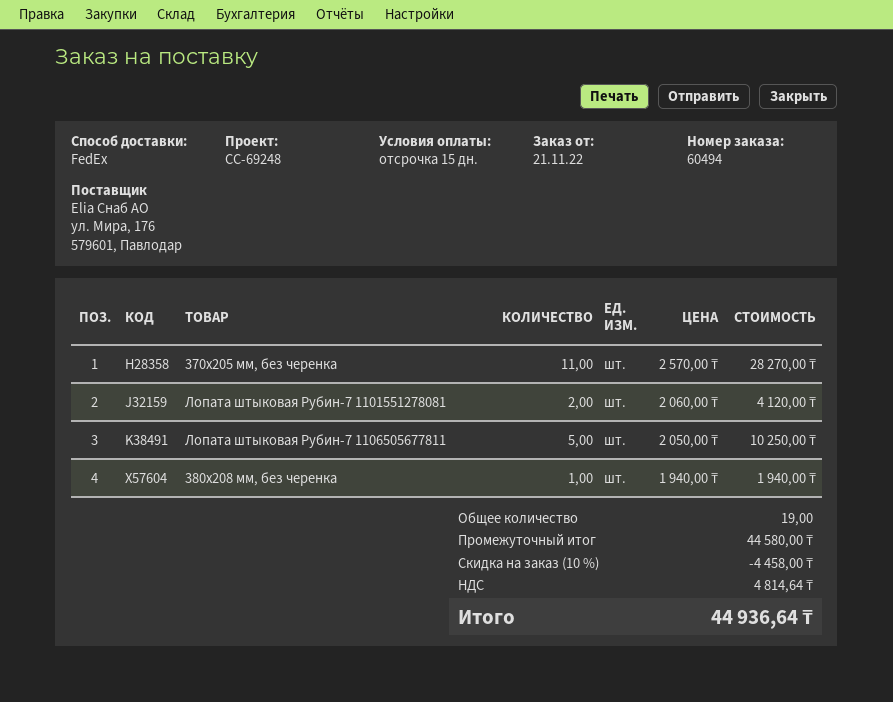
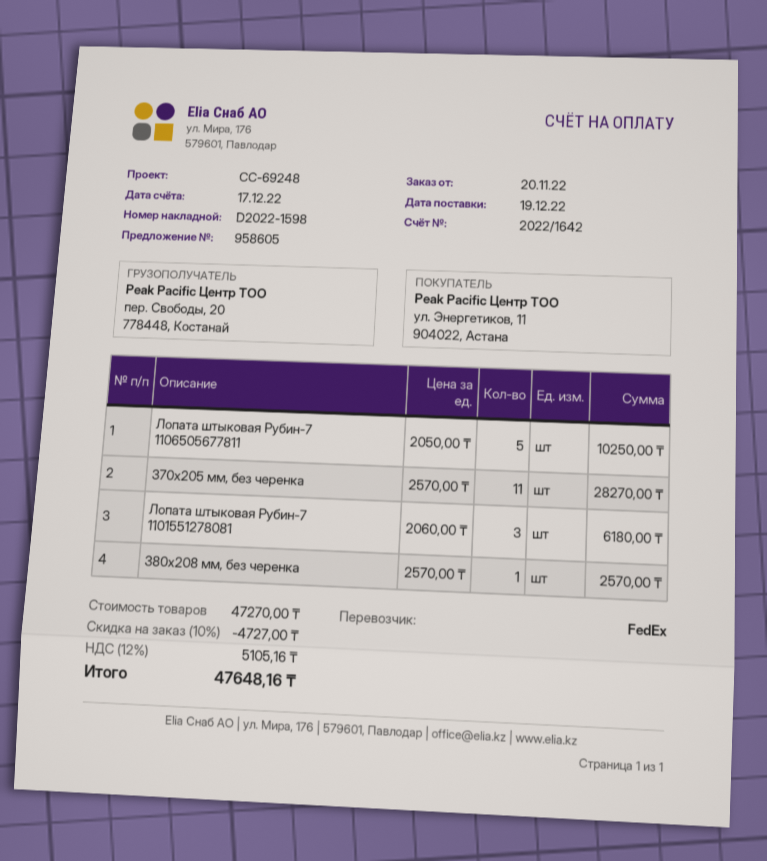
order date: 2022-11-21 -> 2022-11-20
Лопата штыковая Рубин-7 1101551278081: 2 x 2060.00 = 4120.00 -> 3 x 2060.00 = 6180.00
380х208 мм, без черенка: 1 x 1940.00 = 1940.00 -> 1 x 2570.00 = 2570.00
subtotal: 44580.00 -> 47270.00
discount: 10% = 4458.00 -> 10% = 4727.00
tax: 4814.64 -> 5105.16
total: 44936.64 -> 47648.16

